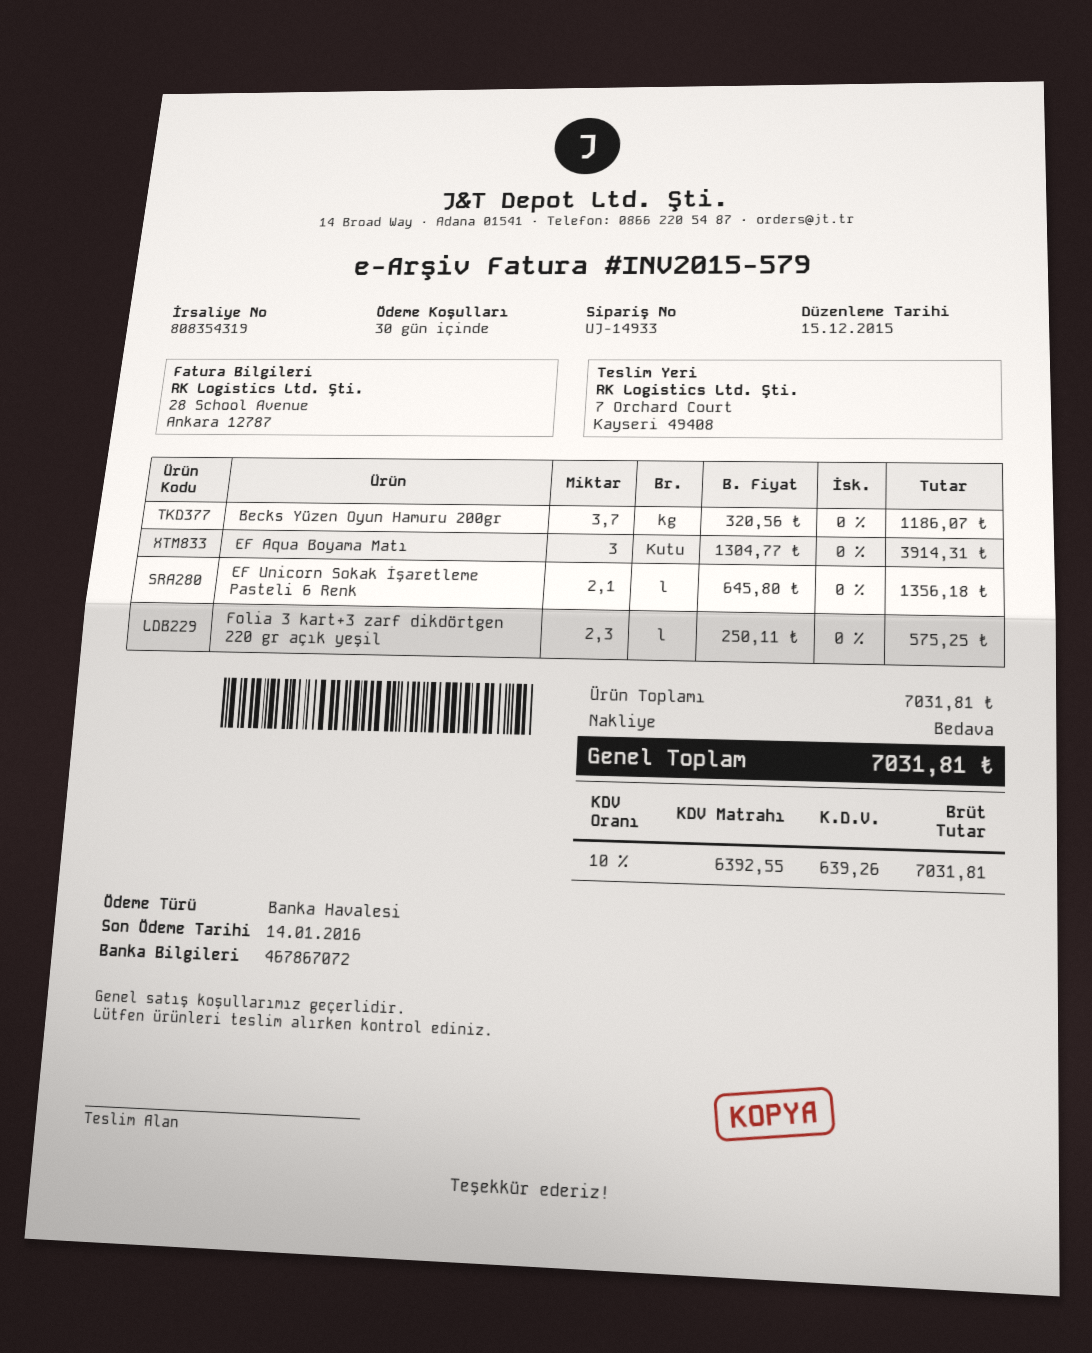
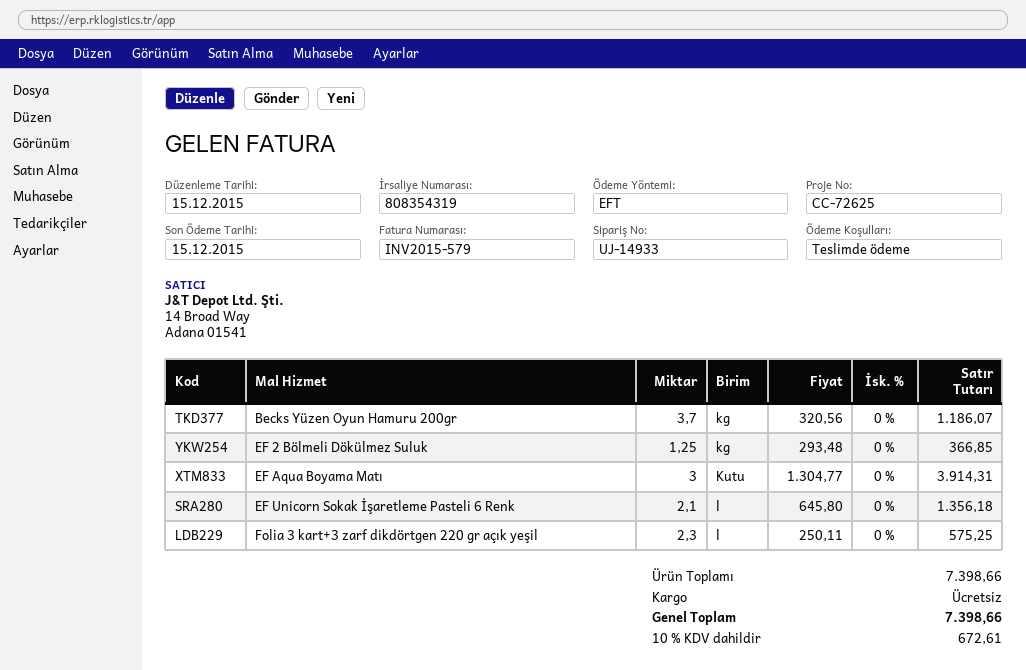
payment terms: 30 days -> on receipt
due date: 2016-01-14 -> 2015-12-15
EF 2 Bölmeli Dökülmez Suluk: none -> 1.25 x 293.48 = 366.85
subtotal: 7031.81 -> 7398.66
tax: 10% = 639.26 -> 10% = 672.61
total: 7031.81 -> 7398.66

